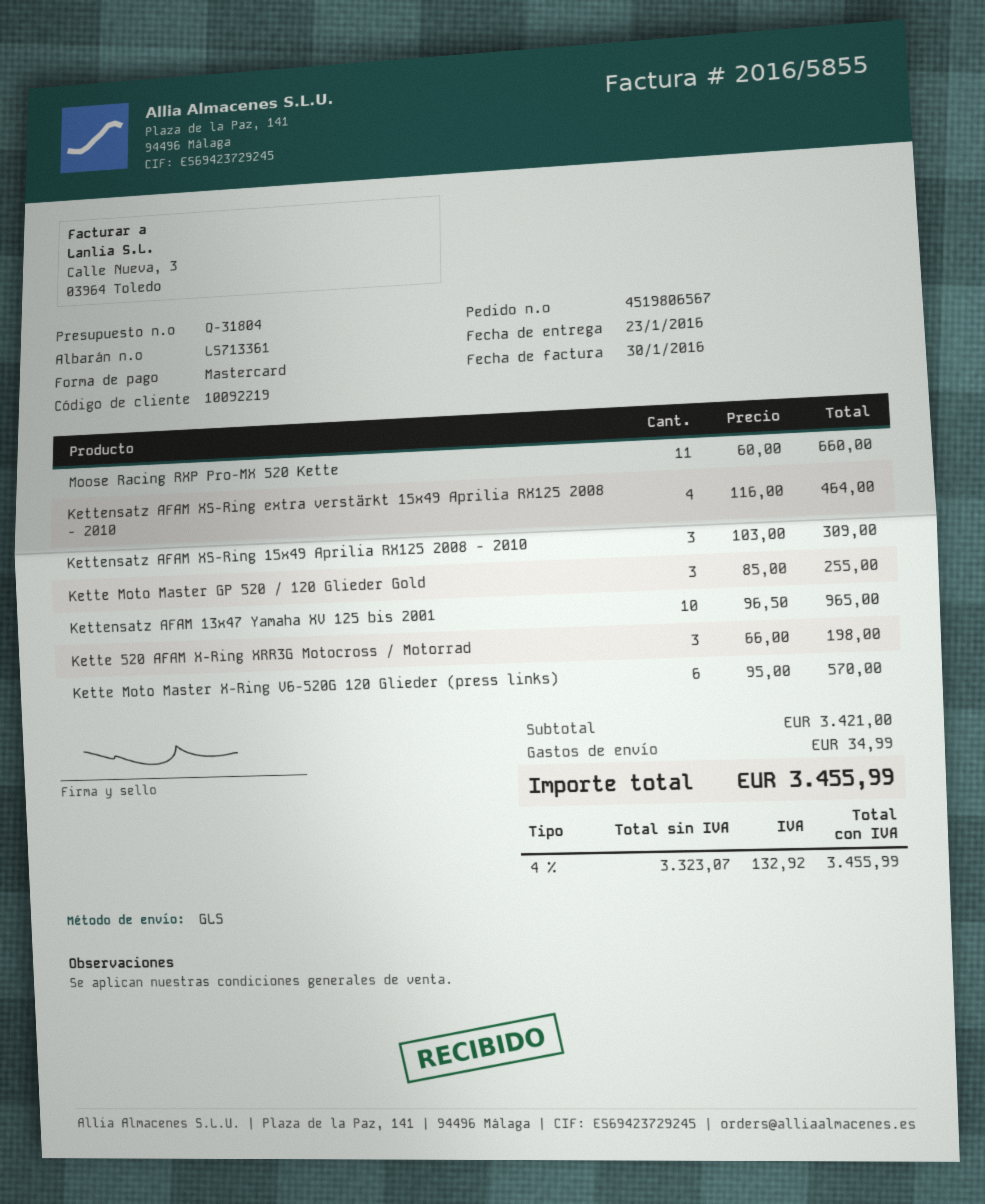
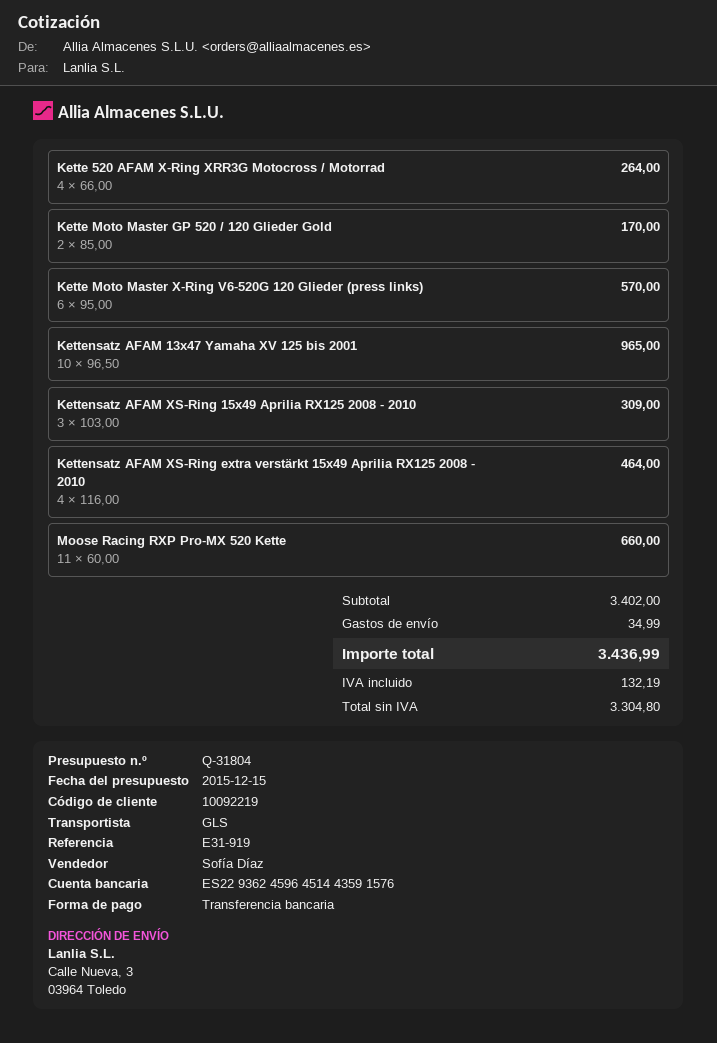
payment method: Mastercard -> bank transfer
Kette Moto Master GP 520 / 120 Glieder Gold: 3 x 85.00 = 255.00 -> 2 x 85.00 = 170.00
Kette 520 AFAM X-Ring XRR3G Motocross / Motorrad: 3 x 66.00 = 198.00 -> 4 x 66.00 = 264.00
subtotal: 3421.00 -> 3402.00
net: 3323.07 -> 3304.80
tax: 132.92 -> 132.19
total: 3455.99 -> 3436.99

